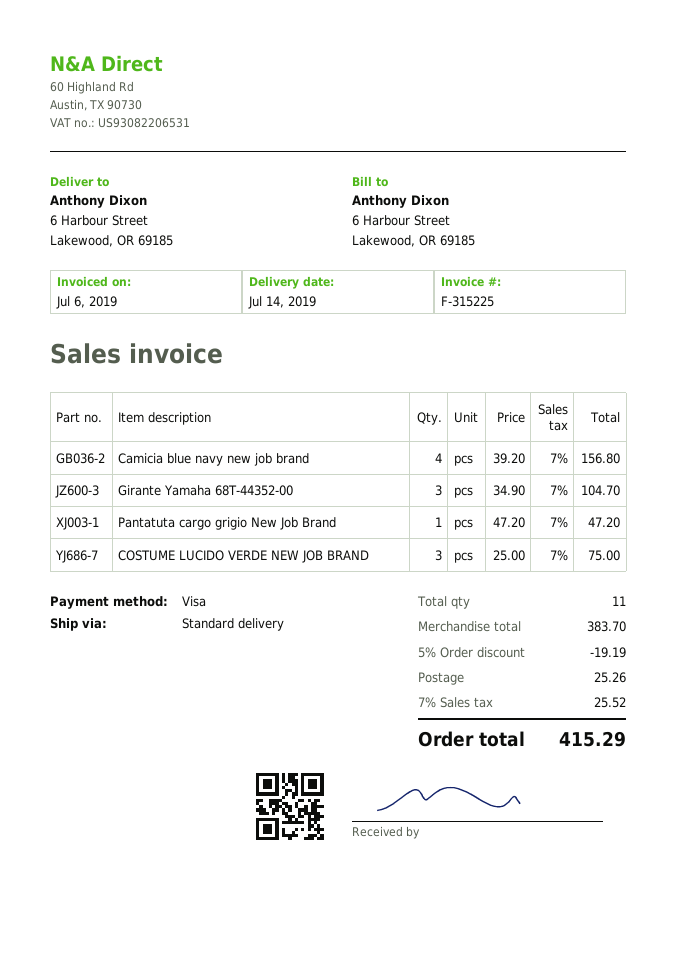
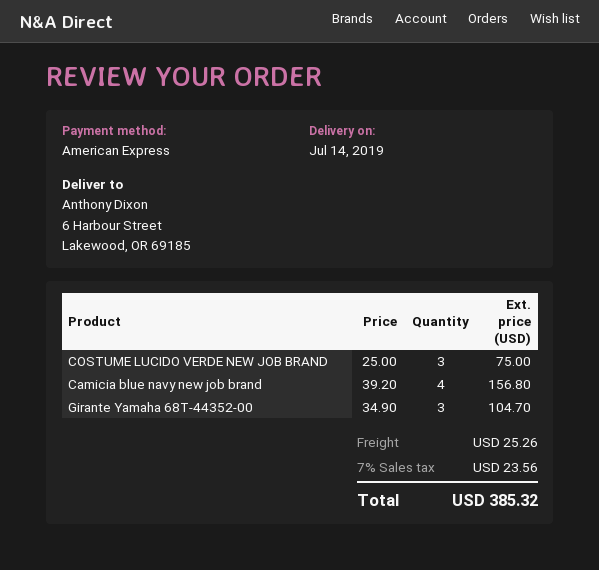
payment method: Visa -> American Express
Pantatuta cargo grigio New Job Brand: 1 x 47.20 = 47.20 -> none
discount: 5% = 19.19 -> none
tax: 7% = 25.52 -> 7% = 23.56
total: 415.29 -> 385.32

